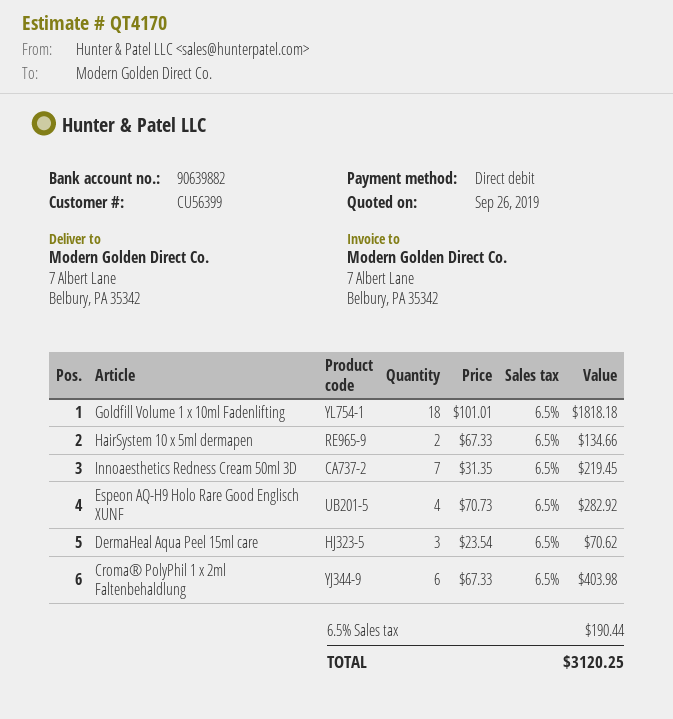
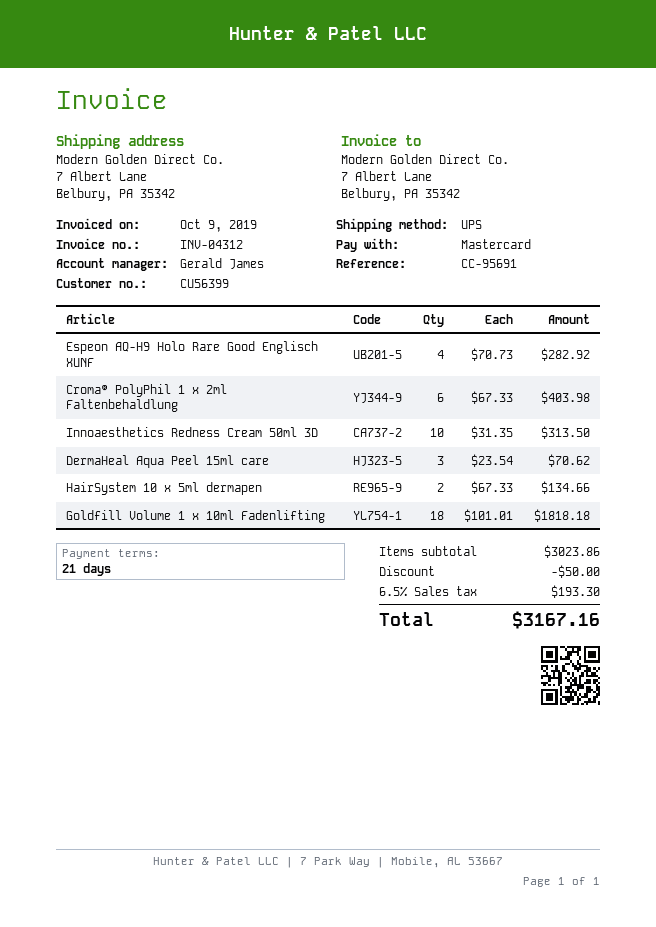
payment method: direct debit -> Mastercard
Innoaesthetics Redness Cream 50ml 3D: 7 x 31.35 = 219.45 -> 10 x 31.35 = 313.50
discount: none -> 50.00
tax: 6.5% = 190.44 -> 6.5% = 193.30
total: 3120.25 -> 3167.16

